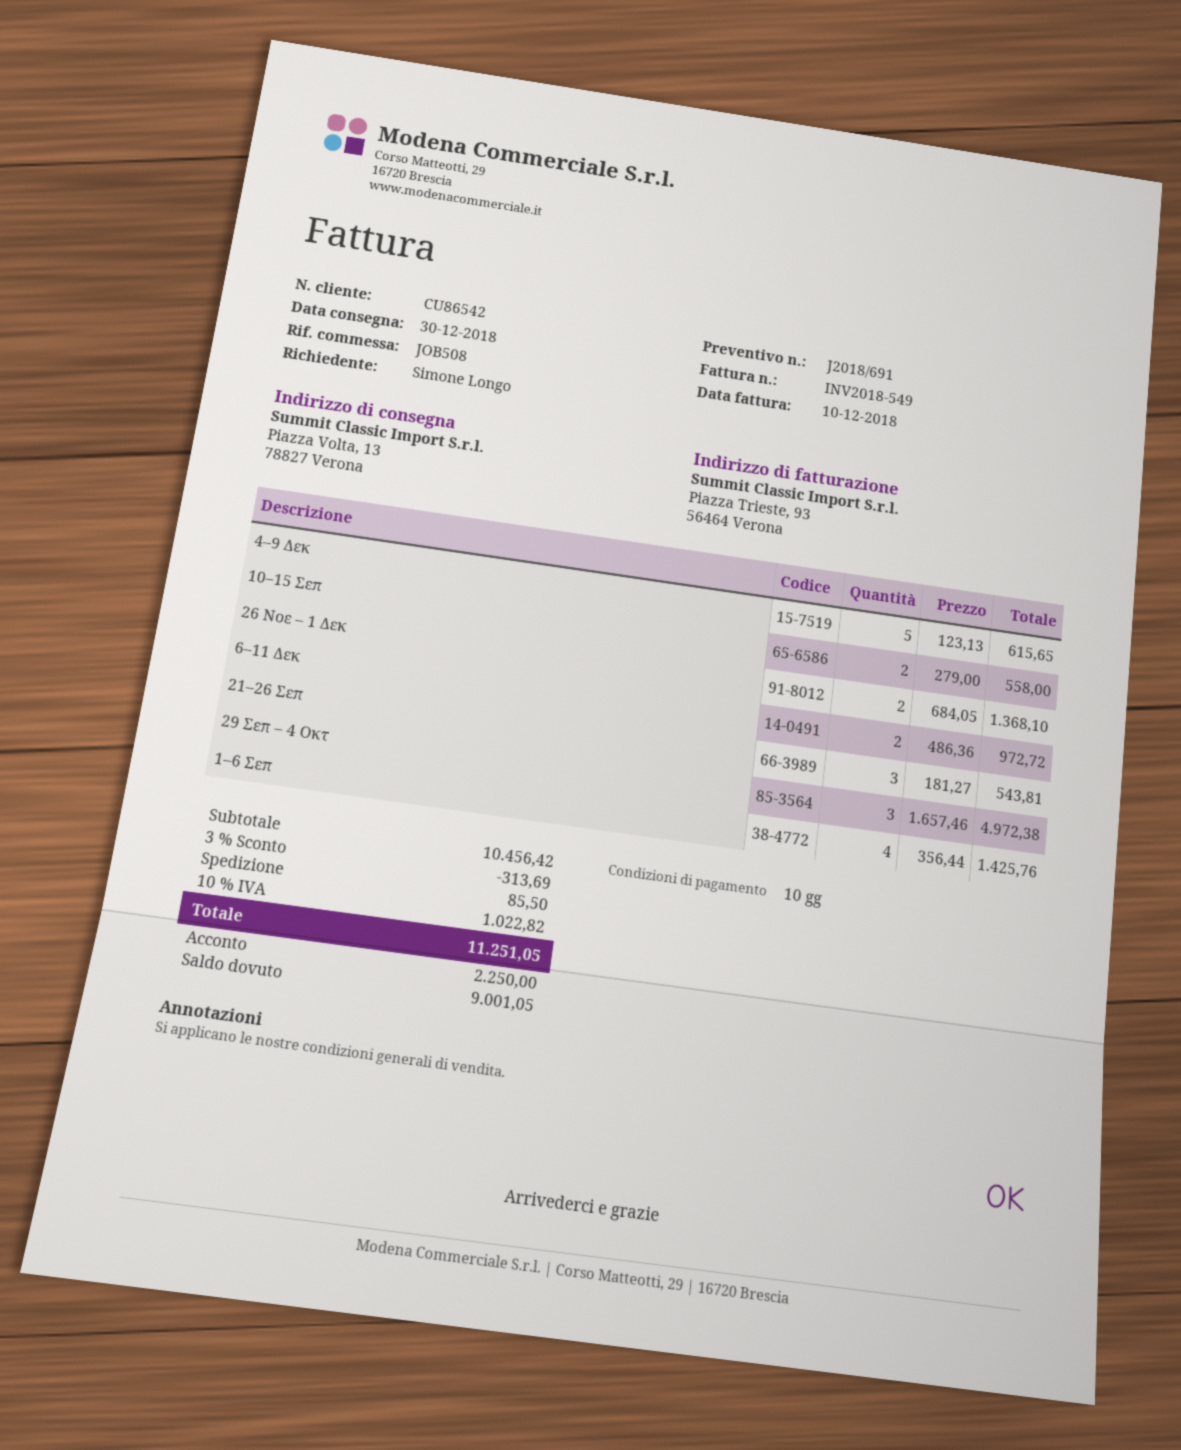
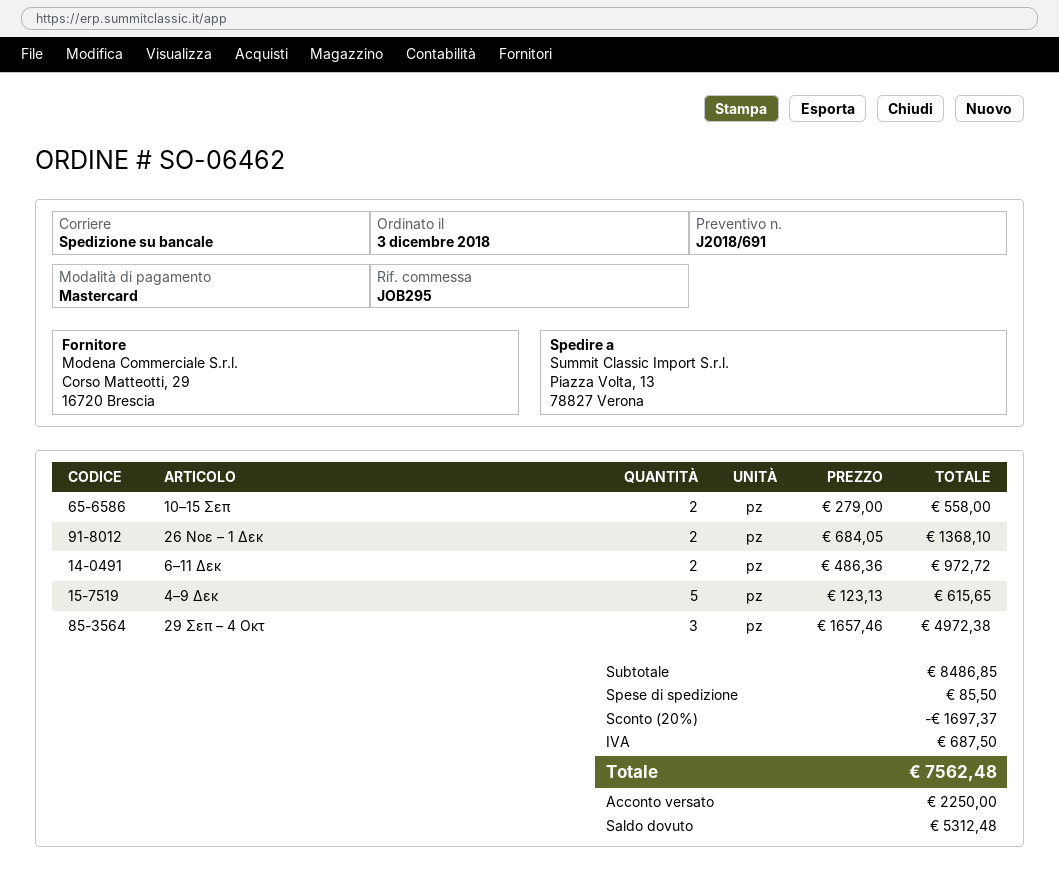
reference: JOB508 -> JOB295
21–26 Σεπ: 3 x 181.27 = 543.81 -> none
1–6 Σεπ: 4 x 356.44 = 1425.76 -> none
subtotal: 10456.42 -> 8486.85
discount: 3% = 313.69 -> 20% = 1697.37
tax: 1022.82 -> 687.50
total: 11251.05 -> 7562.48
balance: 9001.05 -> 5312.48

